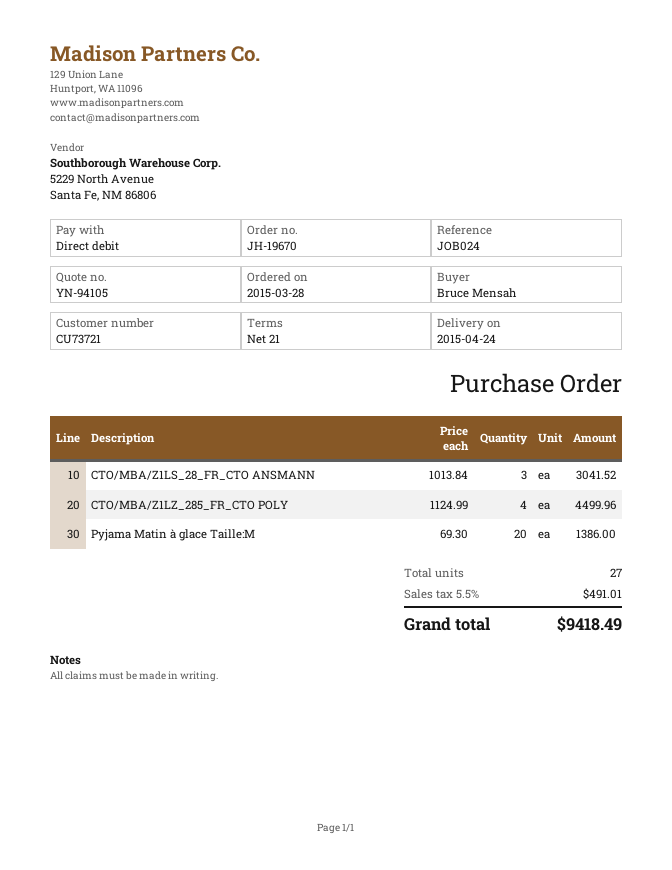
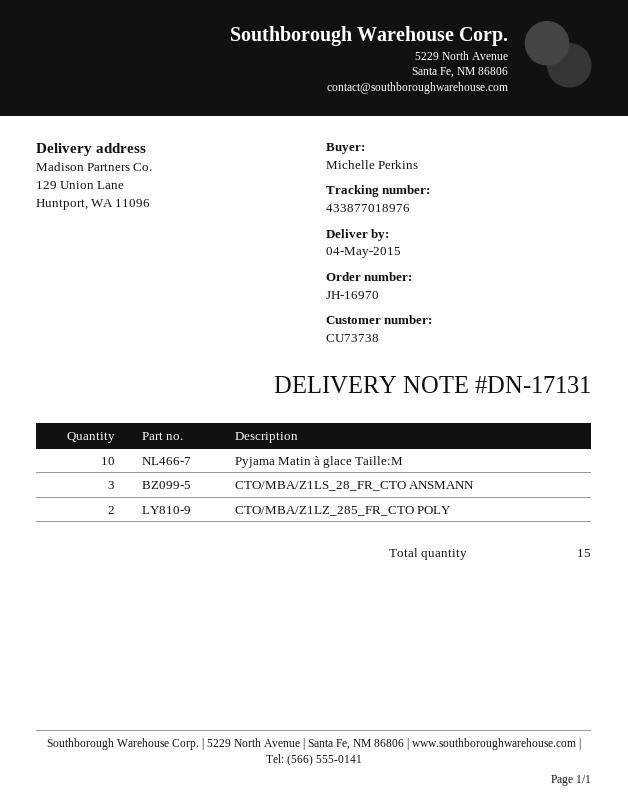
order number: JH-19670 -> JH-16970
delivery date: 2015-04-24 -> 2015-05-04
customer number: CU73721 -> CU73738
ordered by: Bruce Mensah -> Michelle Perkins
CTO/MBA/Z1LZ_285_FR_CTO POLY: 4 -> 2
Pyjama Matin à glace Taille:M: 20 -> 10
total quantity: 27 -> 15

